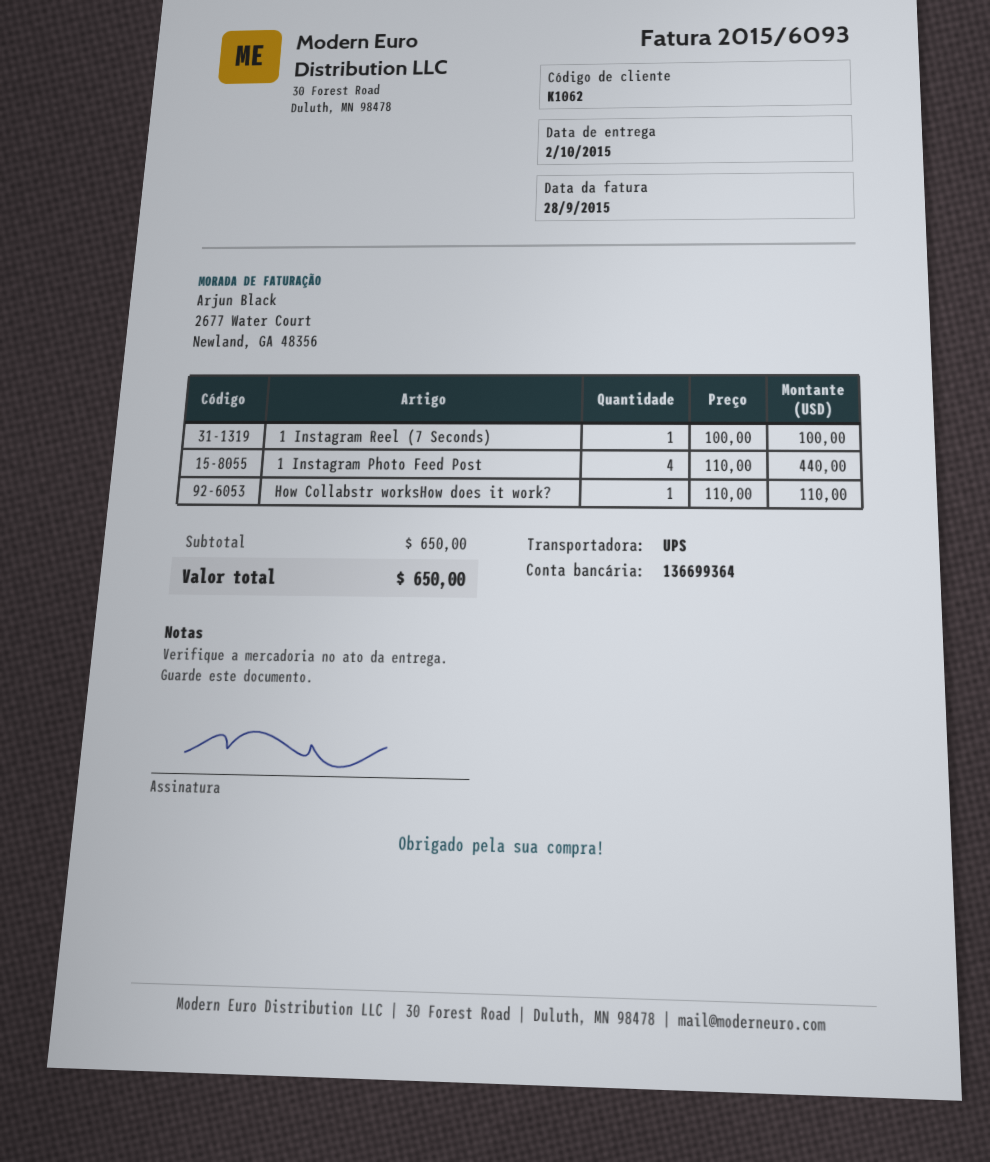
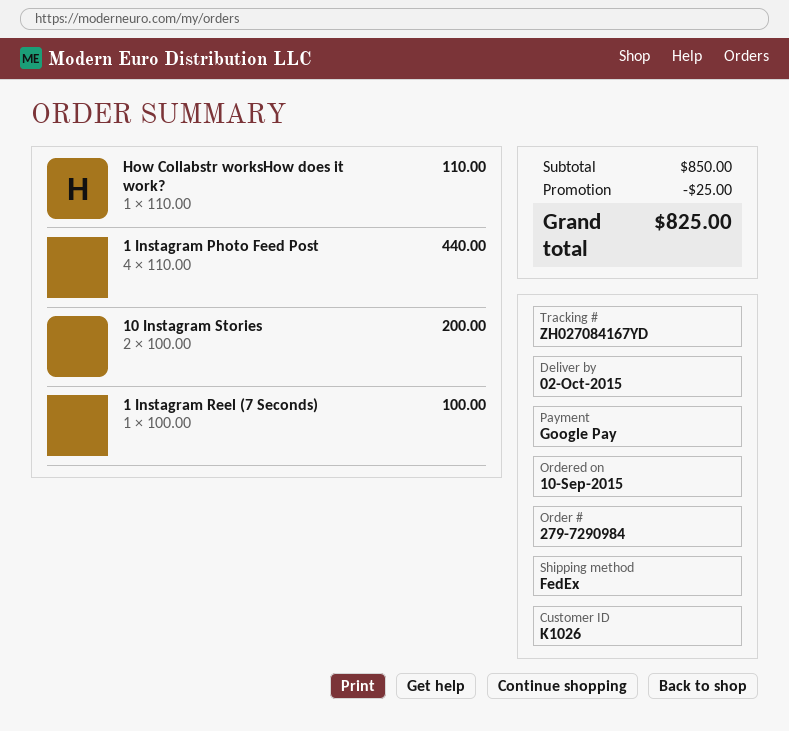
customer number: K1062 -> K1026
shipping method: UPS -> FedEx
10 Instagram Stories: none -> 2 x 100.00 = 200.00
subtotal: 650.00 -> 850.00
discount: none -> 25.00
total: 650.00 -> 825.00

